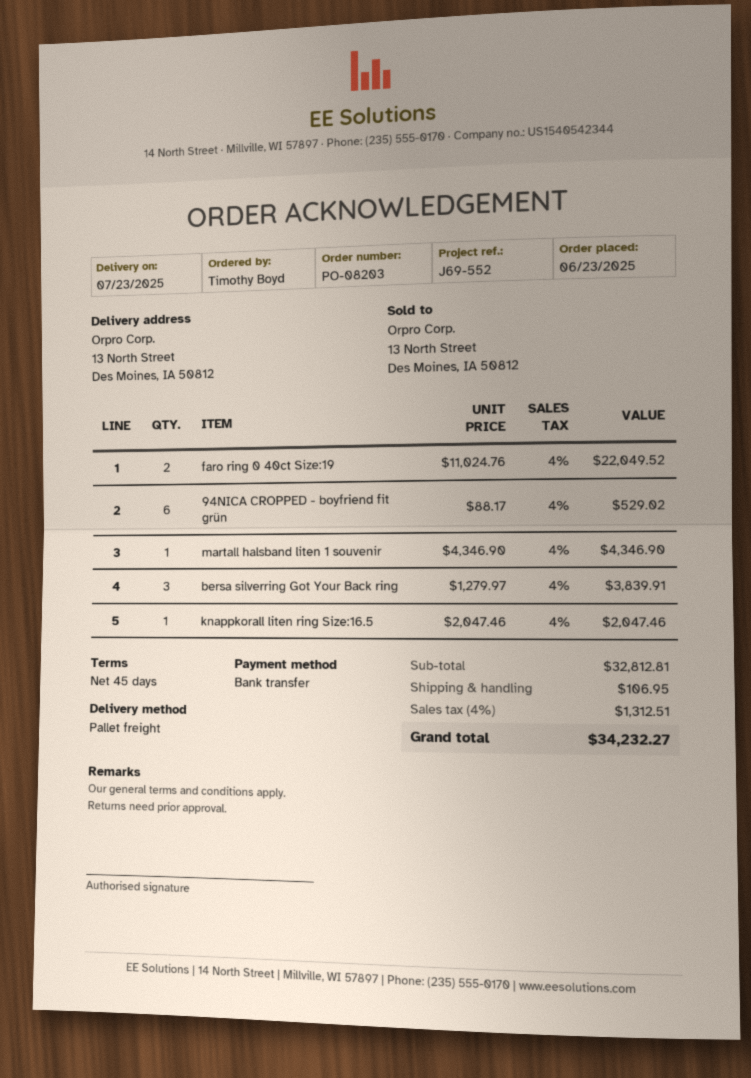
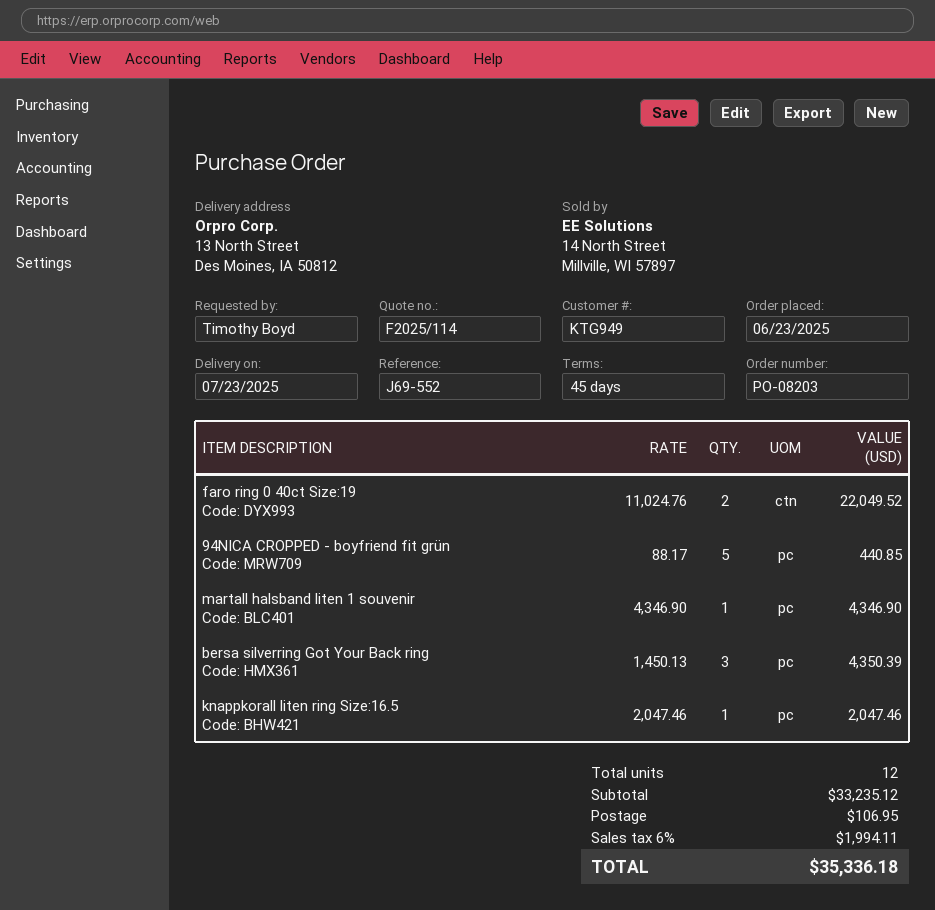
94NICA CROPPED - boyfriend fit grün: 6 x 88.17 = 529.02 -> 5 x 88.17 = 440.85
bersa silverring Got Your Back ring: 3 x 1279.97 = 3839.91 -> 3 x 1450.13 = 4350.39
subtotal: 32812.81 -> 33235.12
tax: 4% = 1312.51 -> 6% = 1994.11
total: 34232.27 -> 35336.18

